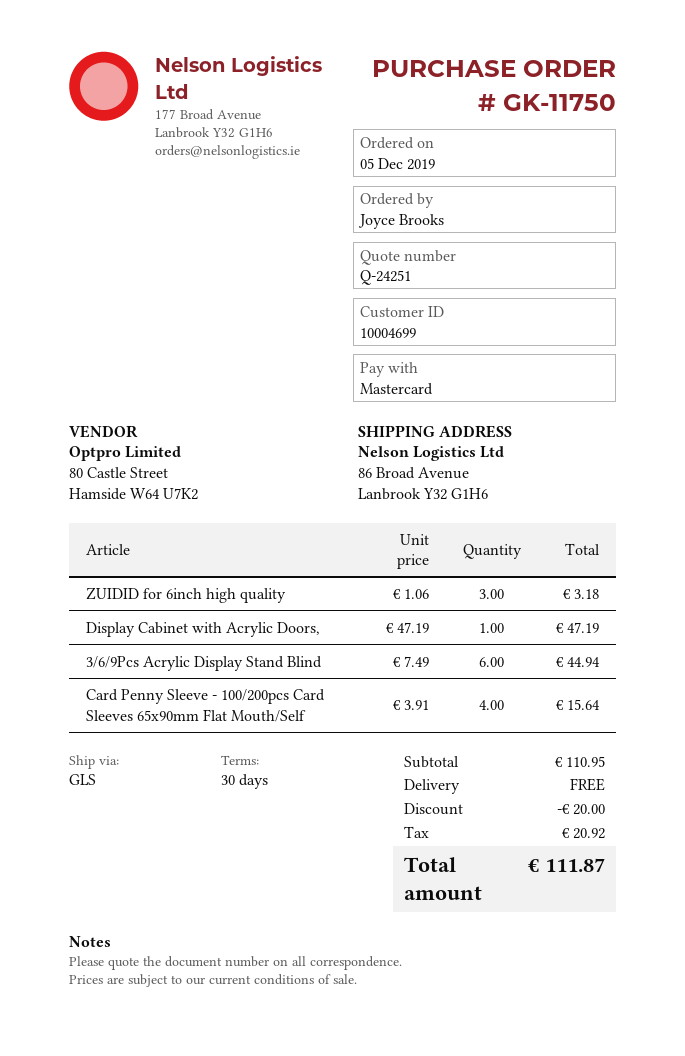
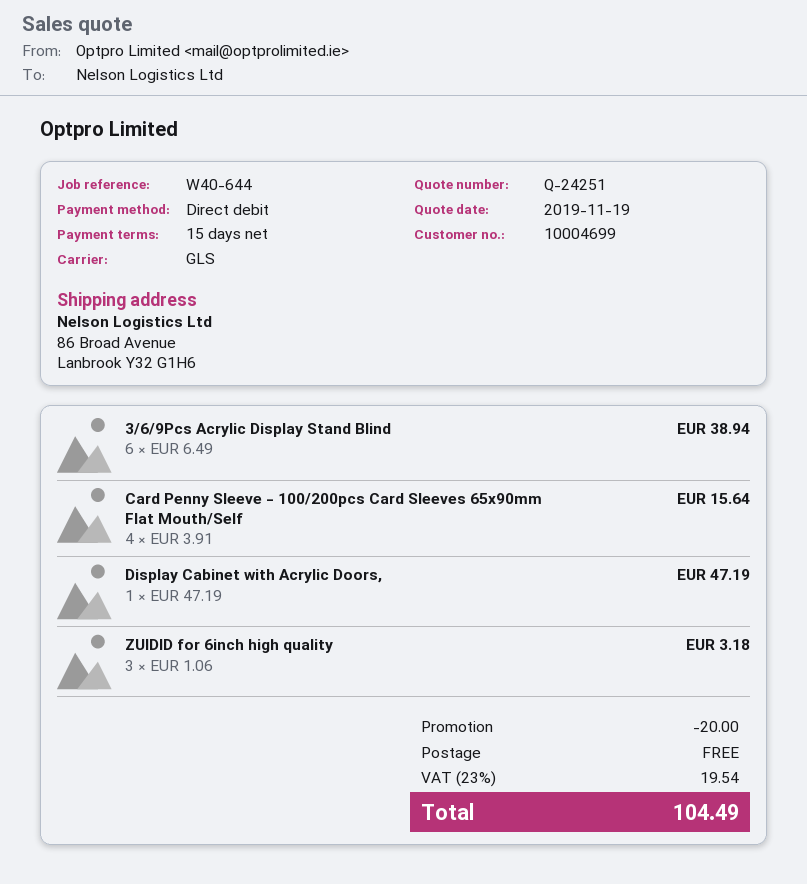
payment terms: 30 days -> 15 days
payment method: Mastercard -> direct debit
3/6/9Pcs Acrylic Display Stand Blind: 6 x 7.49 = 44.94 -> 6 x 6.49 = 38.94
tax: 20.92 -> 19.54
total: 111.87 -> 104.49

